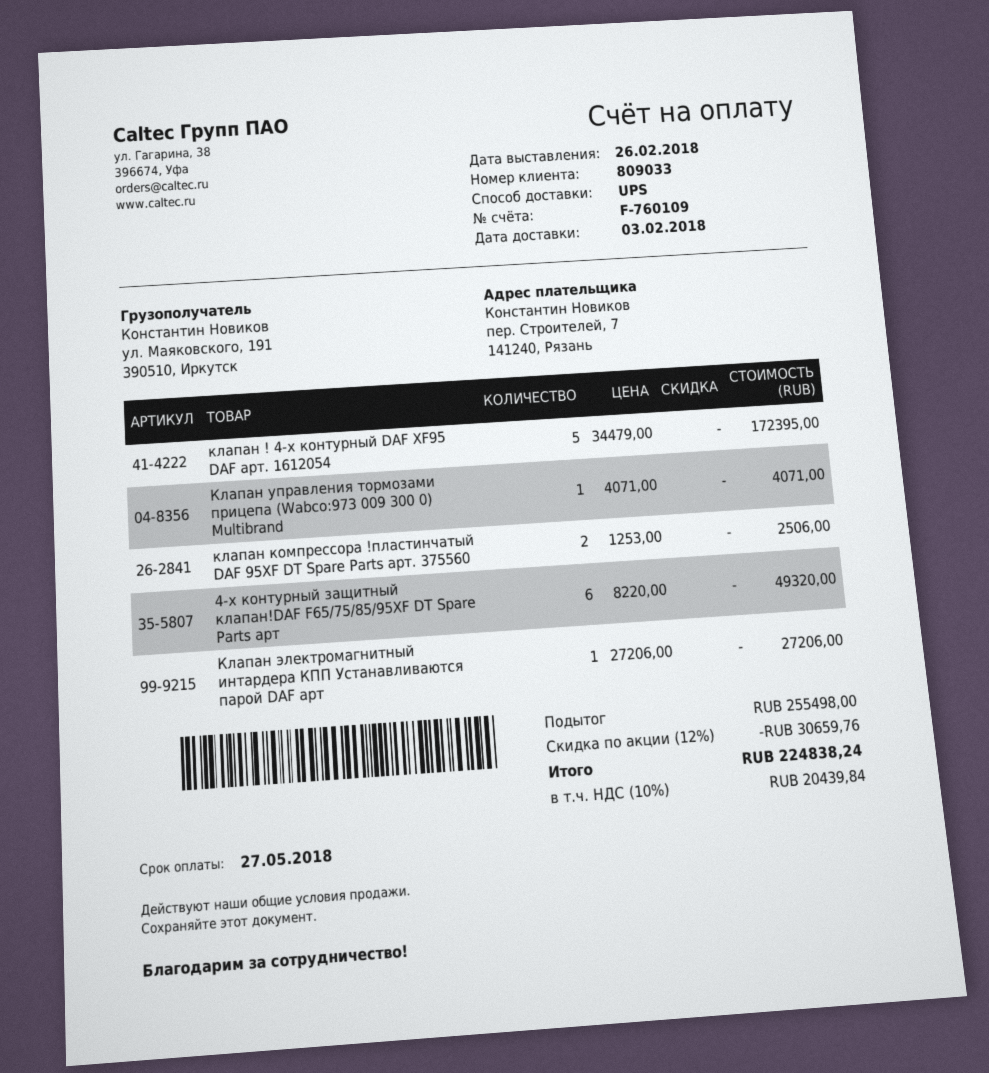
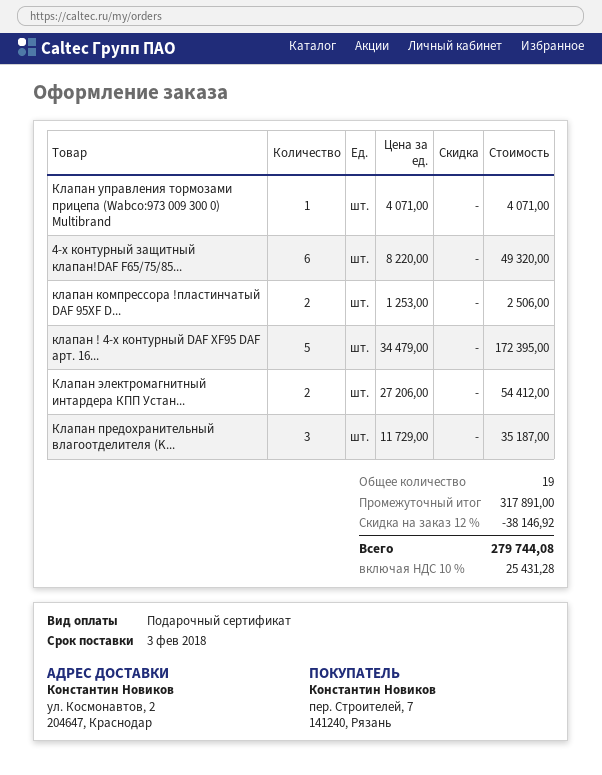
ship to: ул. Маяковского, 191, 390510, Иркутск -> ул. Космонавтов, 2, 204647, Краснодар
Клапан электромагнитный интардера КПП Устанавливаются парой DAF арт: 1 x 27206.00 = 27206.00 -> 2 x 27206.00 = 54412.00
Клапан предохранительный влагоотделителя (K...: none -> 3 x 11729.00 = 35187.00
subtotal: 255498.00 -> 317891.00
discount: 12% = 30659.76 -> 12% = 38146.92
tax: 10% = 20439.84 -> 10% = 25431.28
total: 224838.24 -> 279744.08

